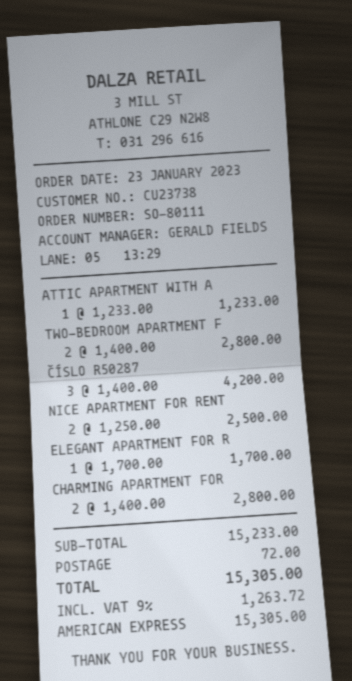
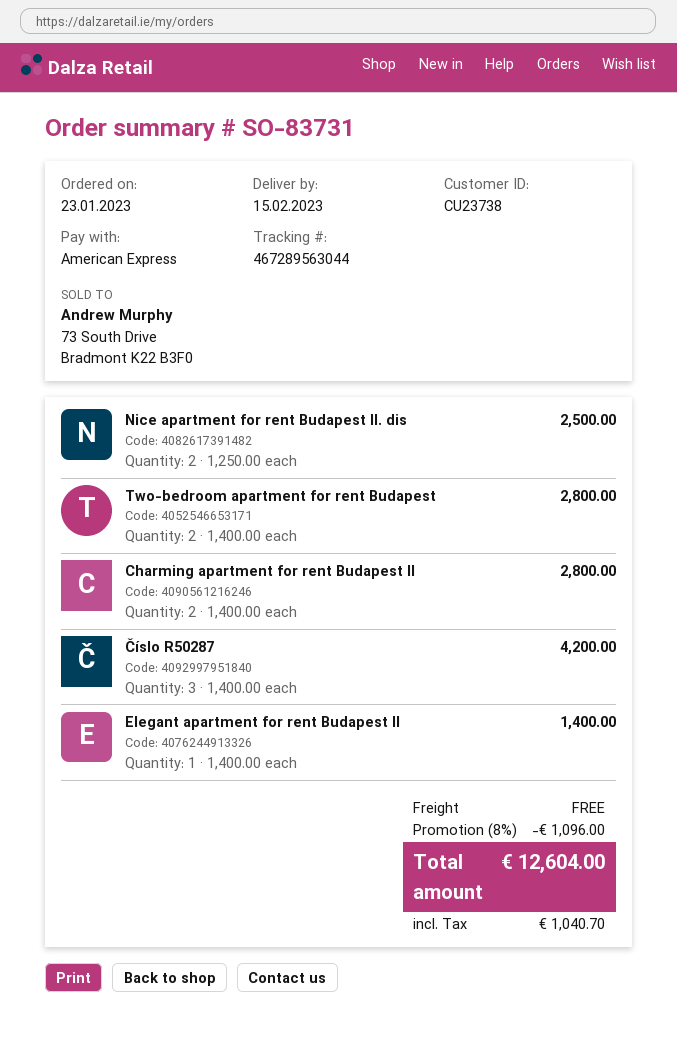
order number: SO-80111 -> SO-83731
ATTIC APARTMENT WITH A: 1 x 1233.00 = 1233.00 -> none
ELEGANT APARTMENT FOR R: 1 x 1700.00 = 1700.00 -> 1 x 1400.00 = 1400.00
discount: none -> 8% = 1096.00
shipping: 72.00 -> 0.00
tax: 1263.72 -> 1040.70
total: 15305.00 -> 12604.00

